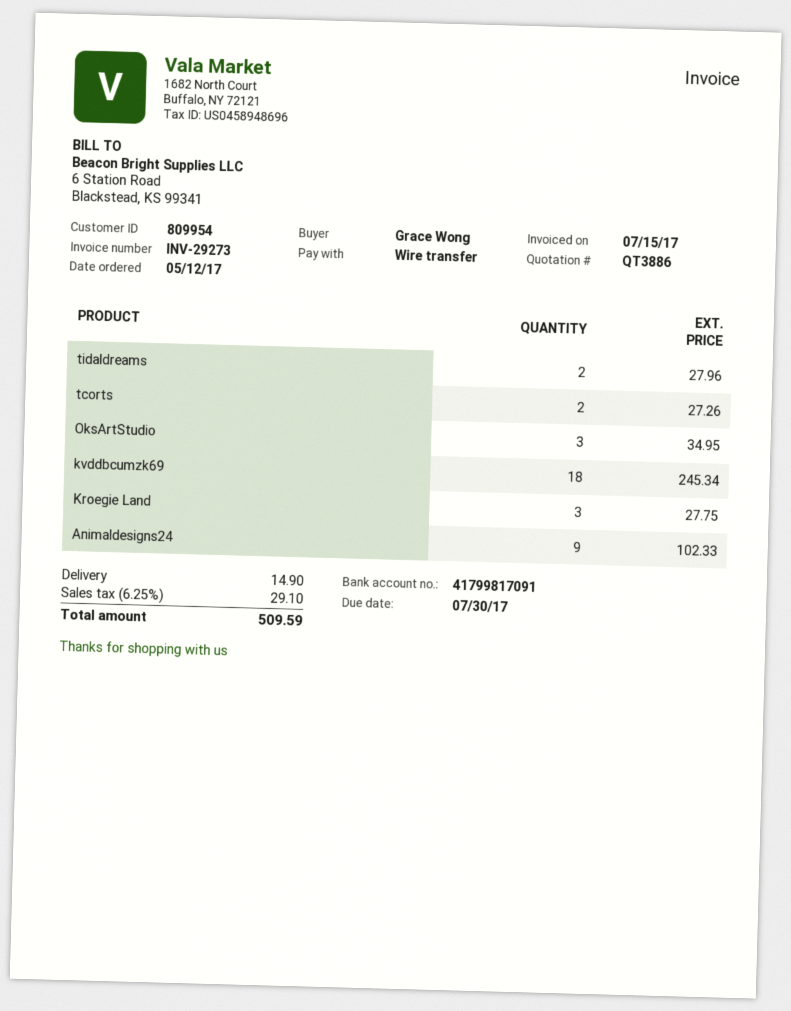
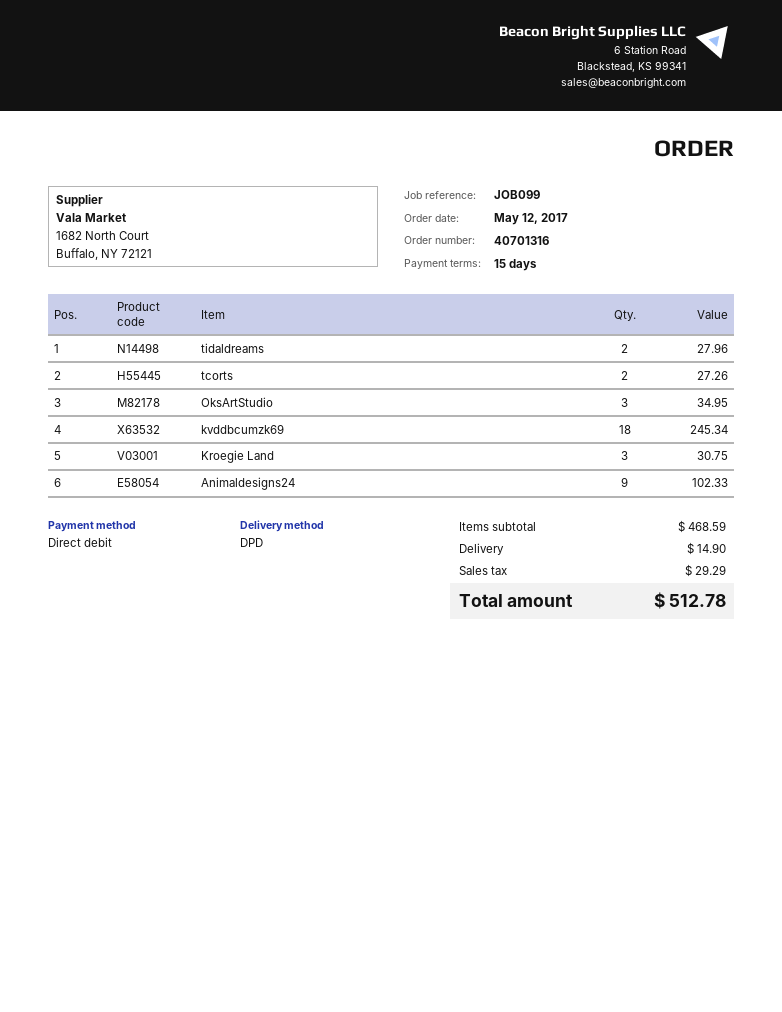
payment method: bank transfer -> direct debit
Kroegie Land: 3 for 27.75 -> 3 for 30.75
tax: 29.10 -> 29.29
total: 509.59 -> 512.78

